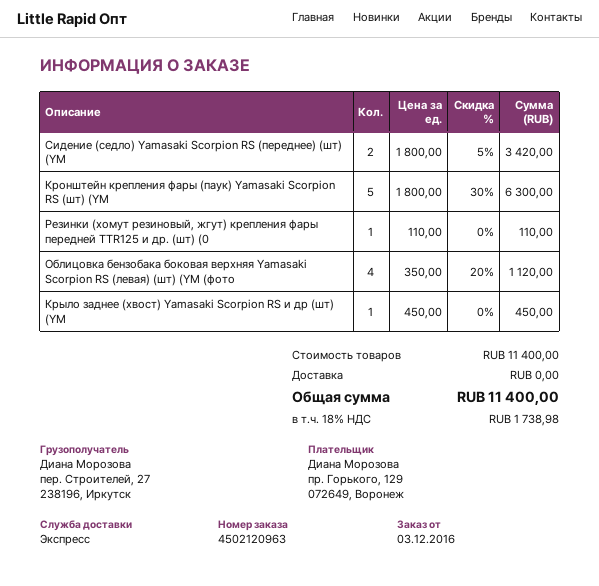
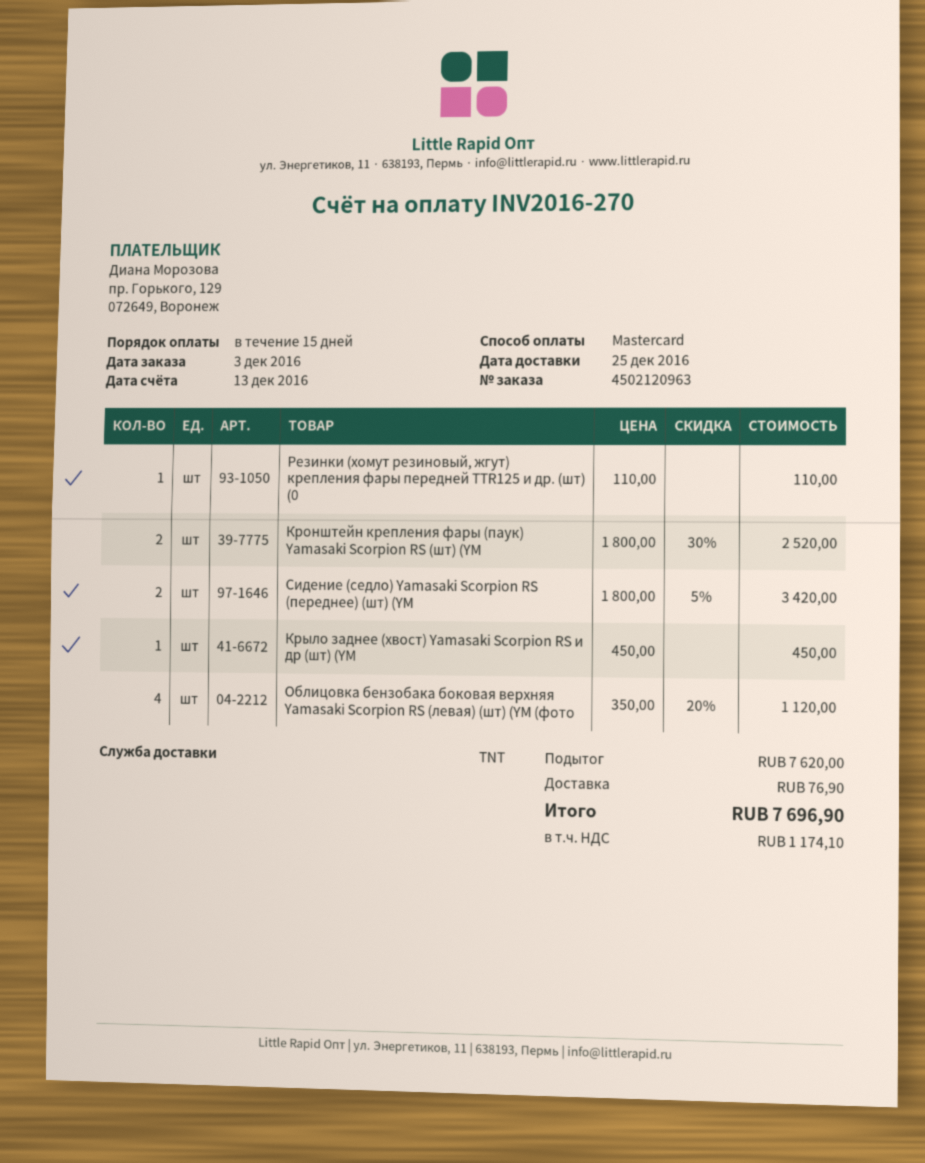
shipping method: express -> TNT
Кронштейн крепления фары (паук) Yamasaki Scorpion RS (шт) (YM: 5 x 1800.00 - 30% = 6300.00 -> 2 x 1800.00 - 30% = 2520.00
subtotal: 11400.00 -> 7620.00
shipping: 0.00 -> 76.90
tax: 1738.98 -> 1174.10
total: 11400.00 -> 7696.90

